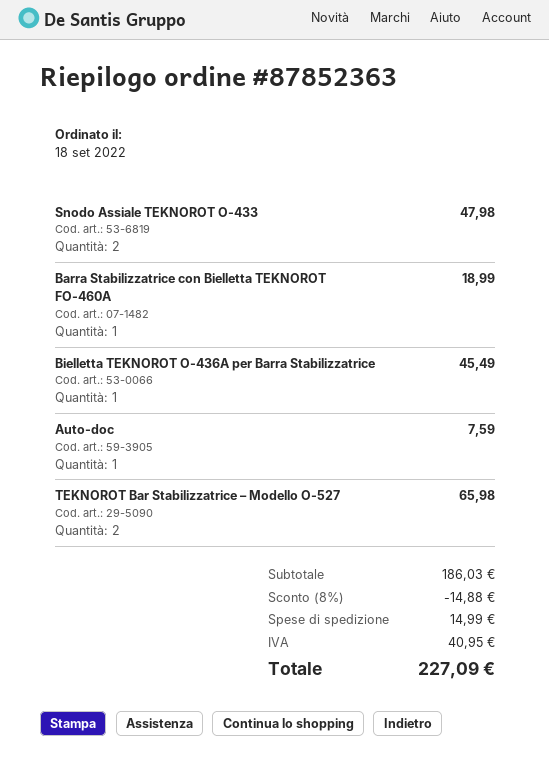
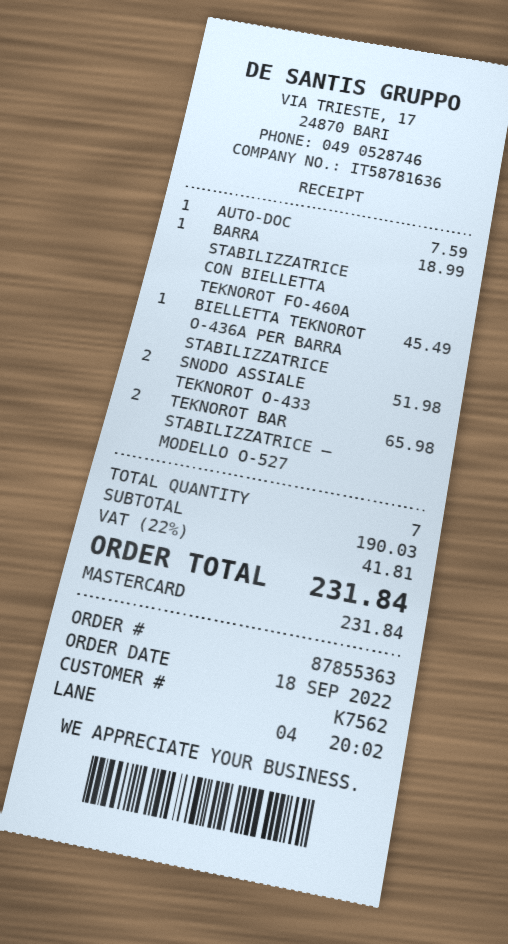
order number: 87852363 -> 87855363
Snodo Assiale TEKNOROT O‑433: 2 for 47.98 -> 2 for 51.98
subtotal: 186.03 -> 190.03
discount: 8% = 14.88 -> none
shipping: 14.99 -> none
tax: 40.95 -> 41.81
total: 227.09 -> 231.84

